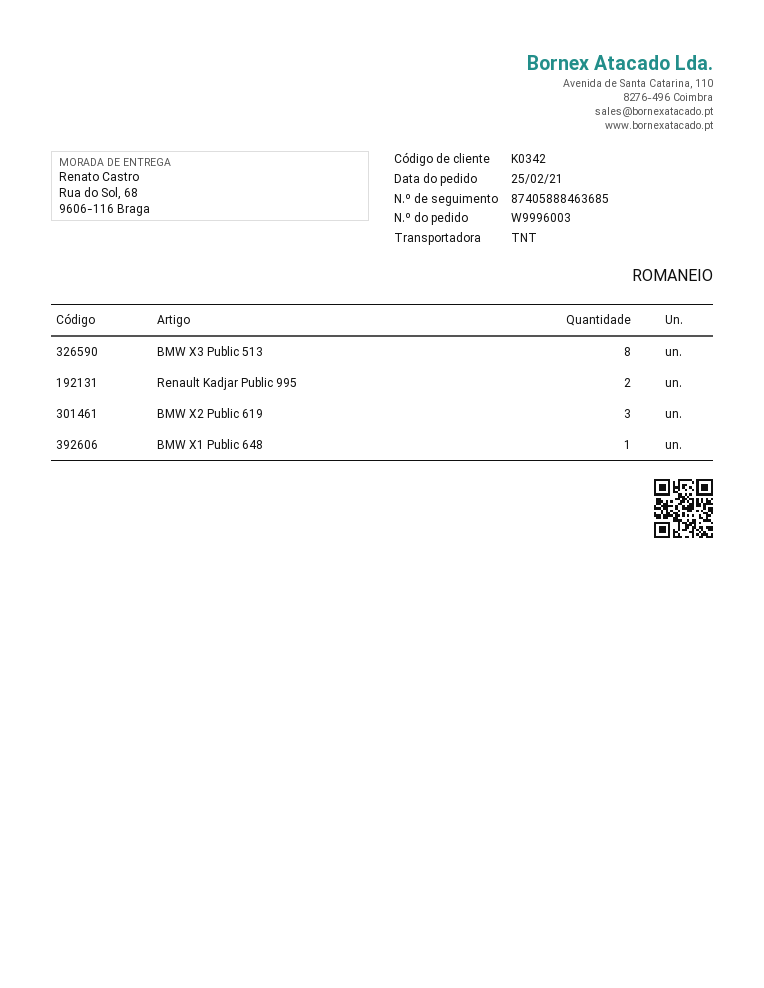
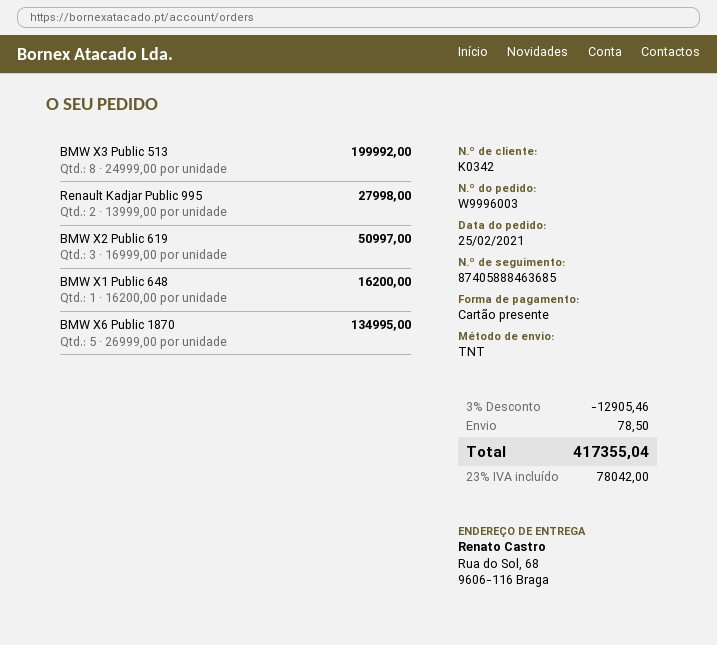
BMW X6 Public 1870: none -> 5

